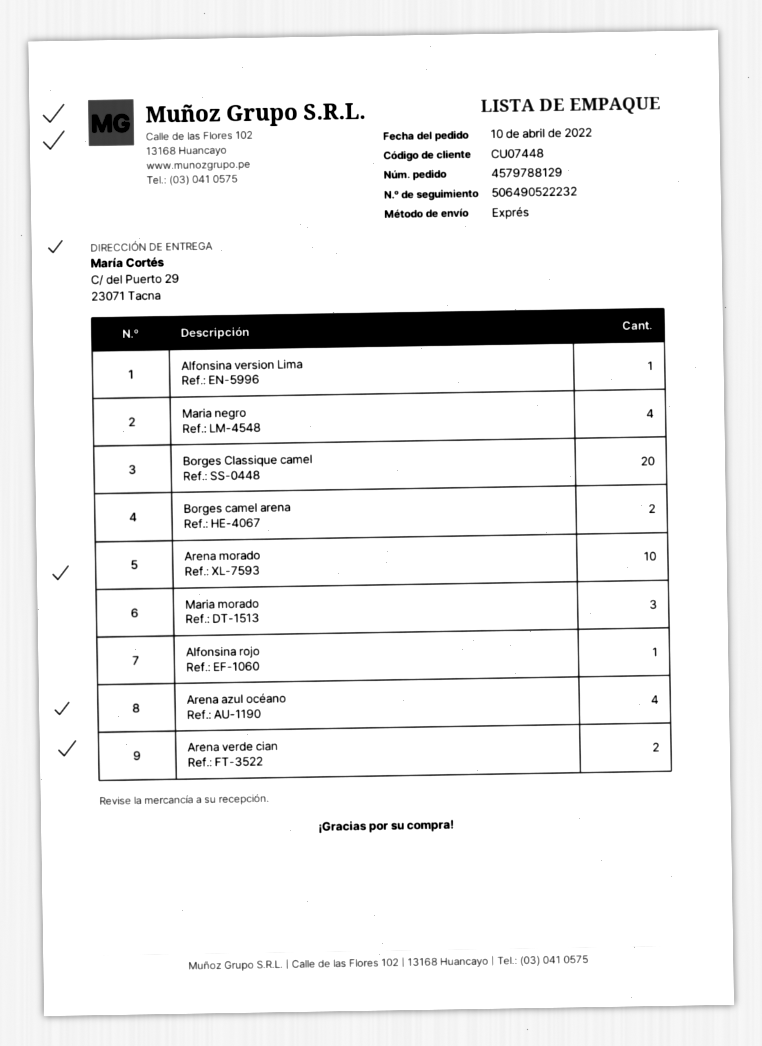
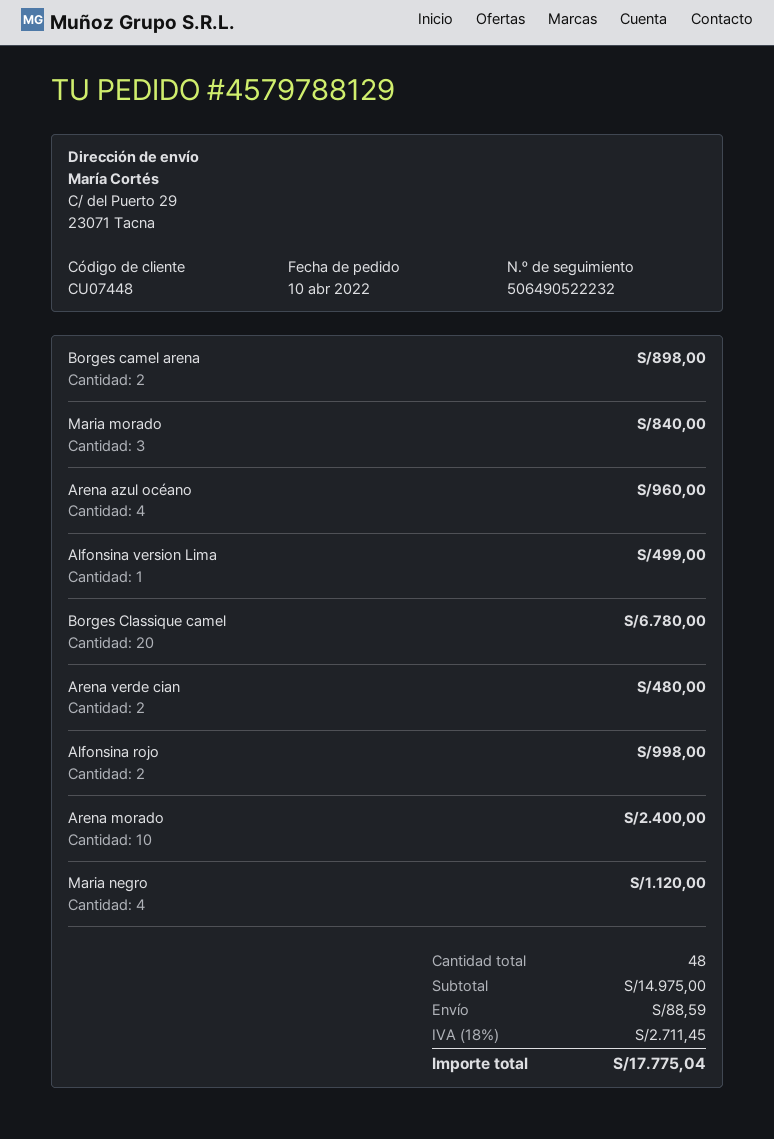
Alfonsina rojo: 1 -> 2

